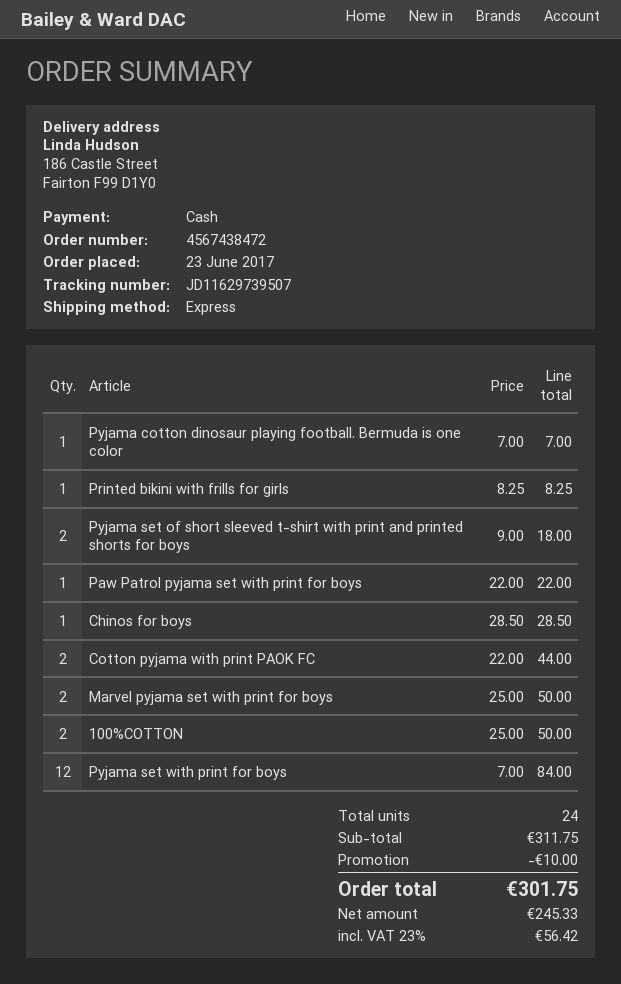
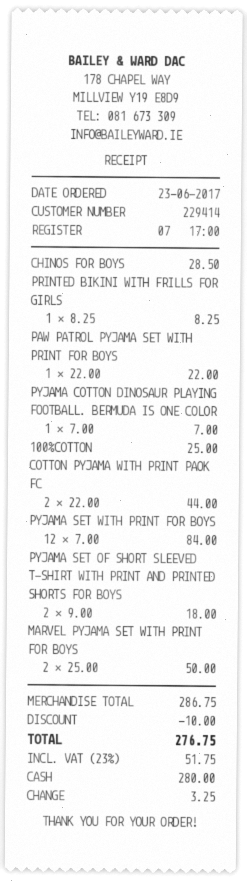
100%COTTON: 2 x 25.00 = 50.00 -> 1 x 25.00 = 25.00
subtotal: 311.75 -> 286.75
tax: 23% = 56.42 -> 23% = 51.75
total: 301.75 -> 276.75

